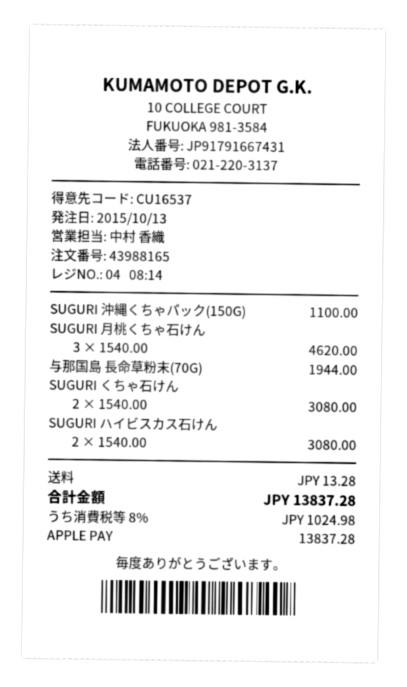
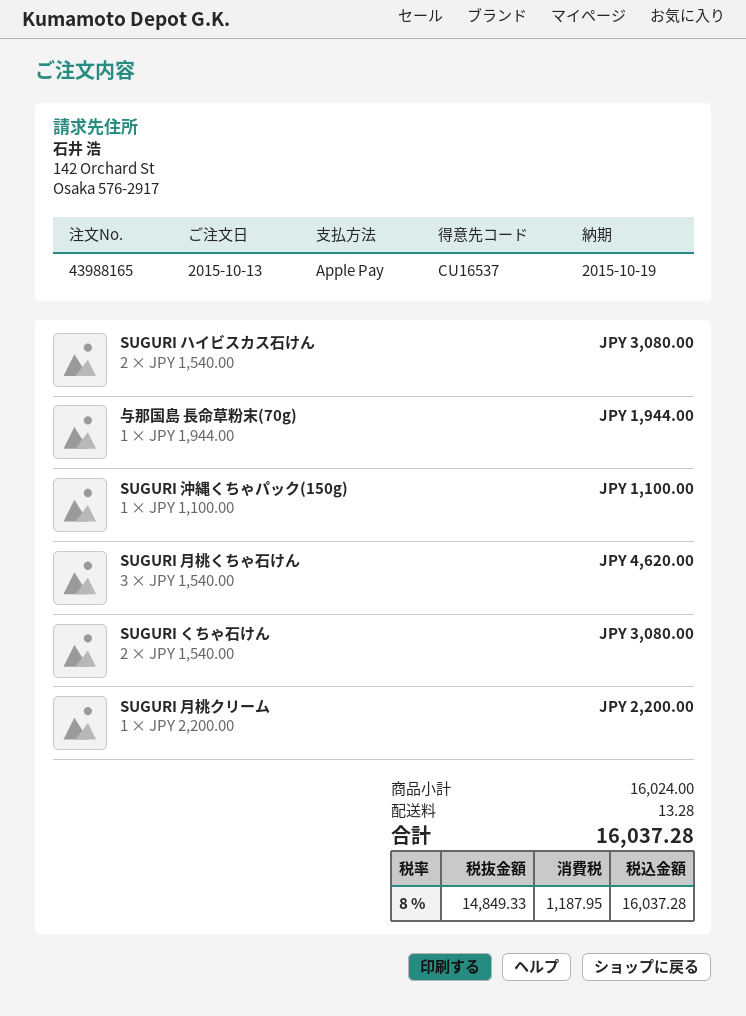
SUGURI 月桃クリーム: none -> 1 x 2200.00 = 2200.00
tax: 8% = 1024.98 -> 8% = 1187.95
total: 13837.28 -> 16037.28

